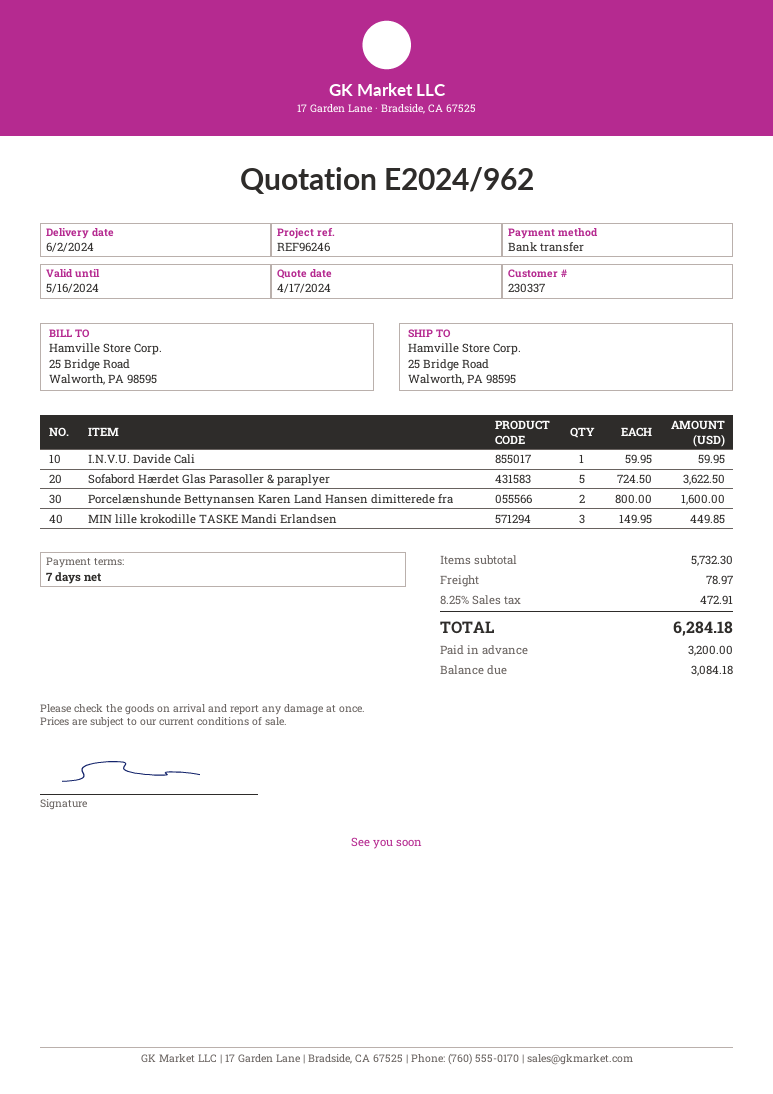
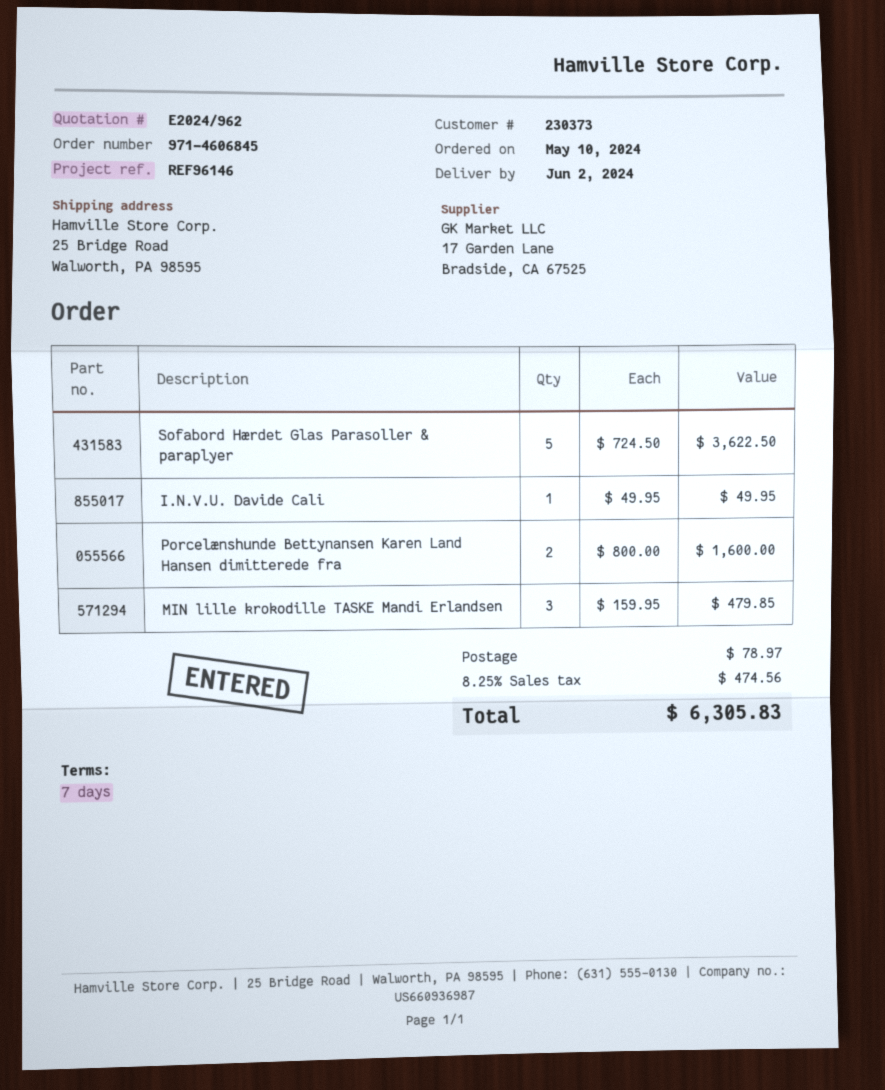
customer number: 230337 -> 230373
reference: REF96246 -> REF96146
I.N.V.U. Davide Cali: 1 x 59.95 = 59.95 -> 1 x 49.95 = 49.95
MIN lille krokodille TASKE Mandi Erlandsen: 3 x 149.95 = 449.85 -> 3 x 159.95 = 479.85
tax: 8.25% = 472.91 -> 8.25% = 474.56
total: 6284.18 -> 6305.83

